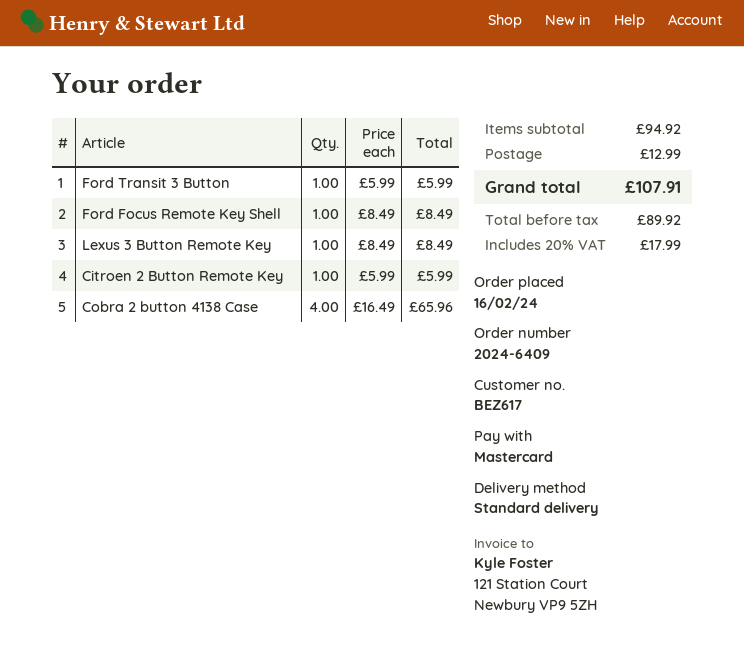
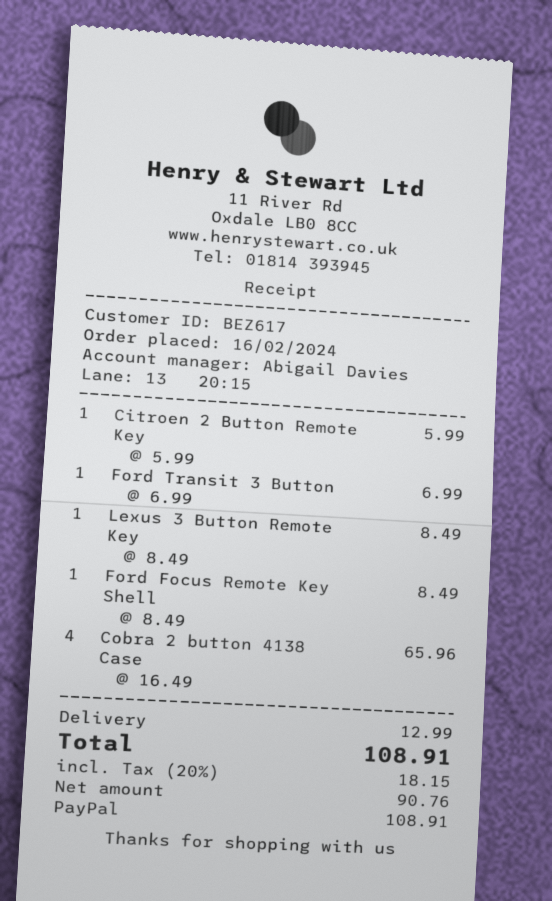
payment method: Mastercard -> PayPal
Ford Transit 3 Button: 1 x 5.99 = 5.99 -> 1 x 6.99 = 6.99
net: 89.92 -> 90.76
tax: 20% = 17.99 -> 20% = 18.15
total: 107.91 -> 108.91

